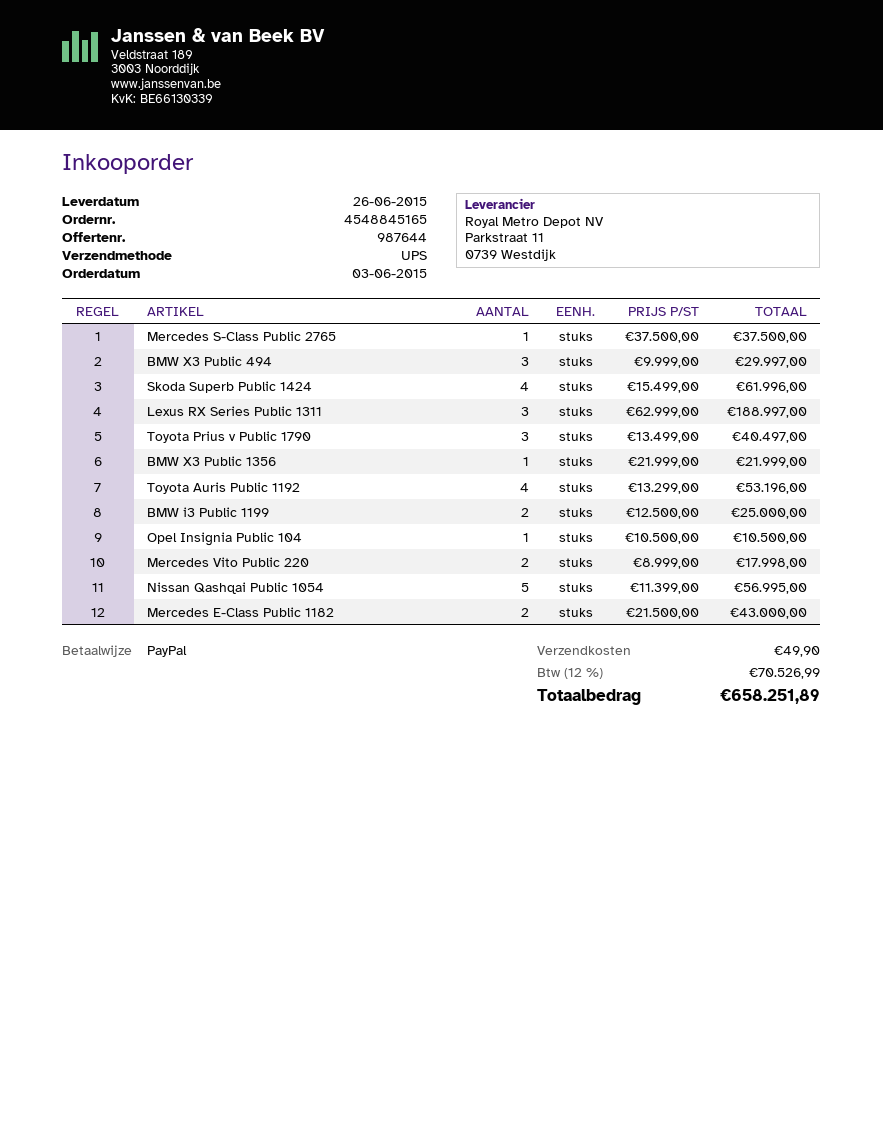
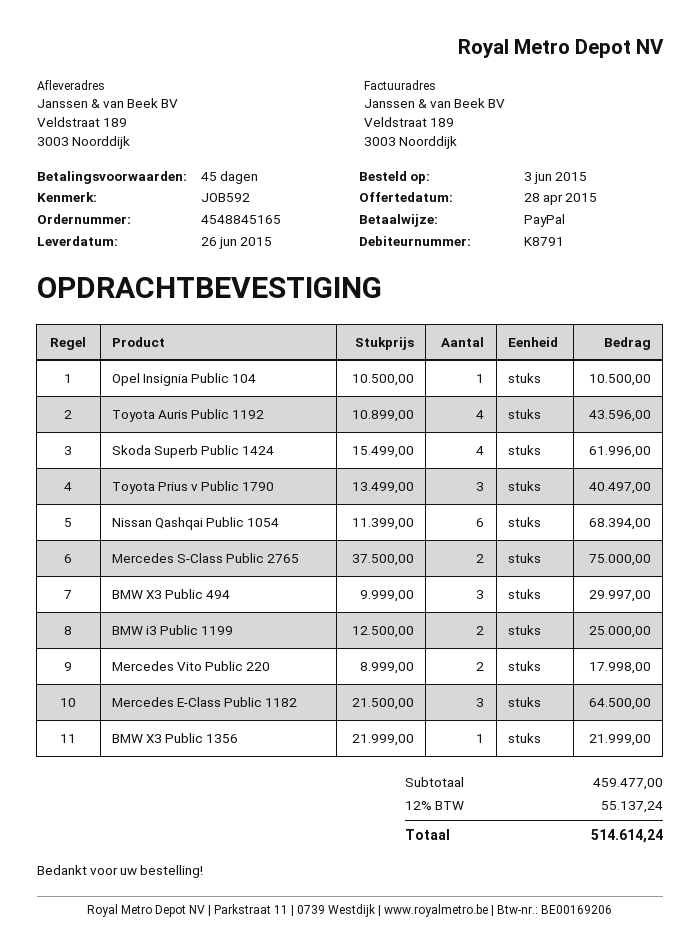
Mercedes S-Class Public 2765: 1 x 37500.00 = 37500.00 -> 2 x 37500.00 = 75000.00
Lexus RX Series Public 1311: 3 x 62999.00 = 188997.00 -> none
Toyota Auris Public 1192: 4 x 13299.00 = 53196.00 -> 4 x 10899.00 = 43596.00
Nissan Qashqai Public 1054: 5 x 11399.00 = 56995.00 -> 6 x 11399.00 = 68394.00
Mercedes E-Class Public 1182: 2 x 21500.00 = 43000.00 -> 3 x 21500.00 = 64500.00
shipping: 49.90 -> none
tax: 12% = 70526.99 -> 12% = 55137.24
total: 658251.89 -> 514614.24

